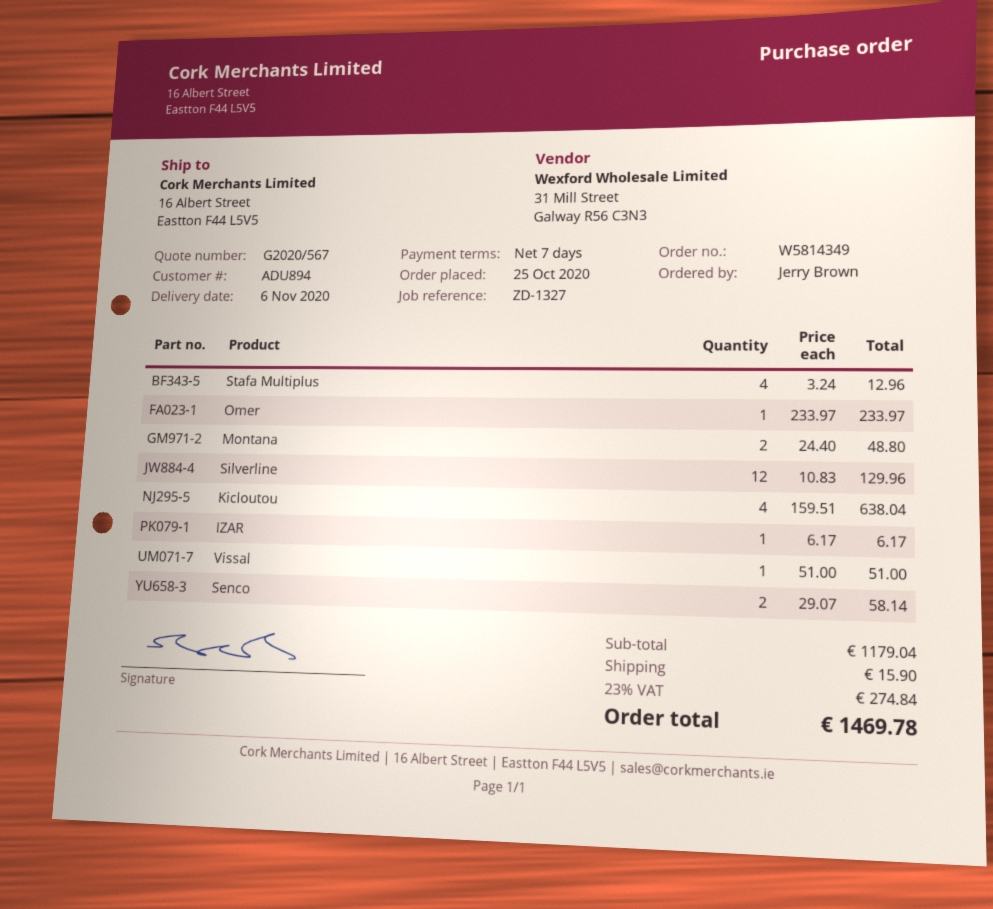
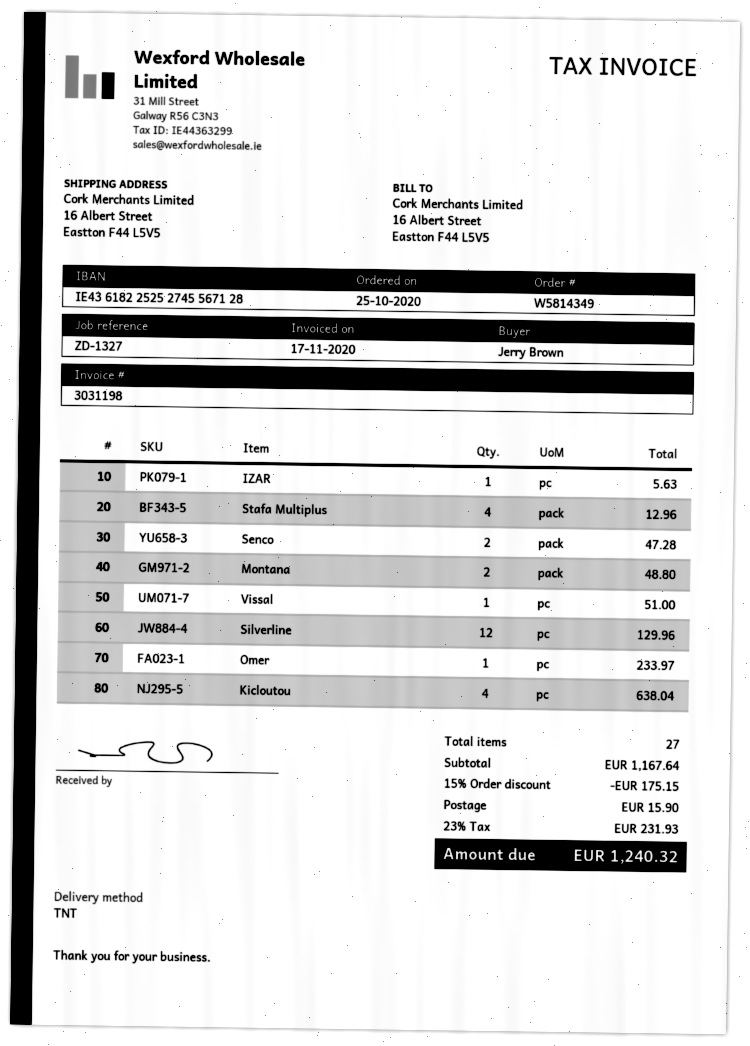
IZAR: 1 for 6.17 -> 1 for 5.63
Senco: 2 for 58.14 -> 2 for 47.28
subtotal: 1179.04 -> 1167.64
discount: none -> 15% = 175.15
tax: 23% = 274.84 -> 23% = 231.93
total: 1469.78 -> 1240.32

